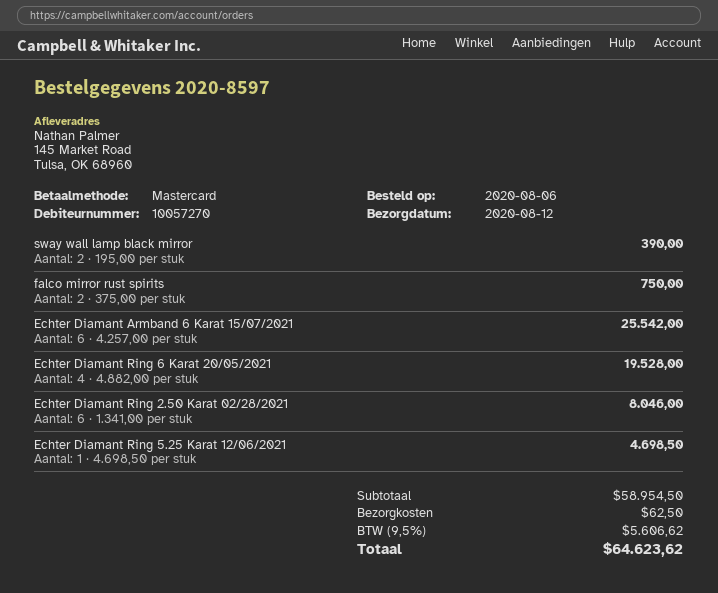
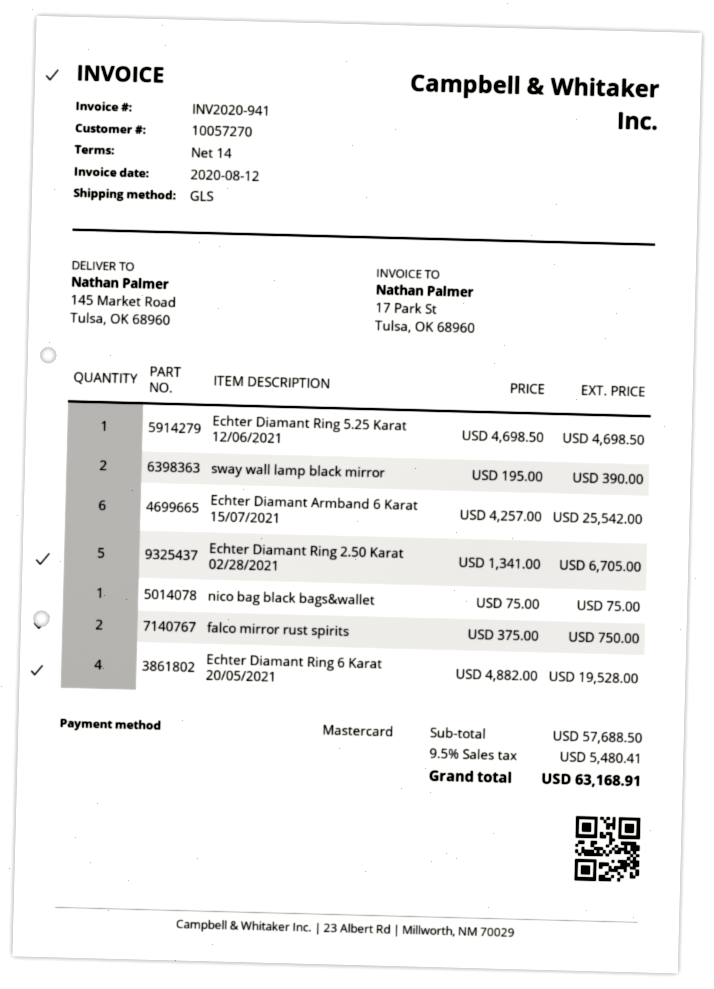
Echter Diamant Ring 2.50 Karat 02/28/2021: 6 x 1341.00 = 8046.00 -> 5 x 1341.00 = 6705.00
nico bag black bags&wallet: none -> 1 x 75.00 = 75.00
subtotal: 58954.50 -> 57688.50
shipping: 62.50 -> none
tax: 9.5% = 5606.62 -> 9.5% = 5480.41
total: 64623.62 -> 63168.91

